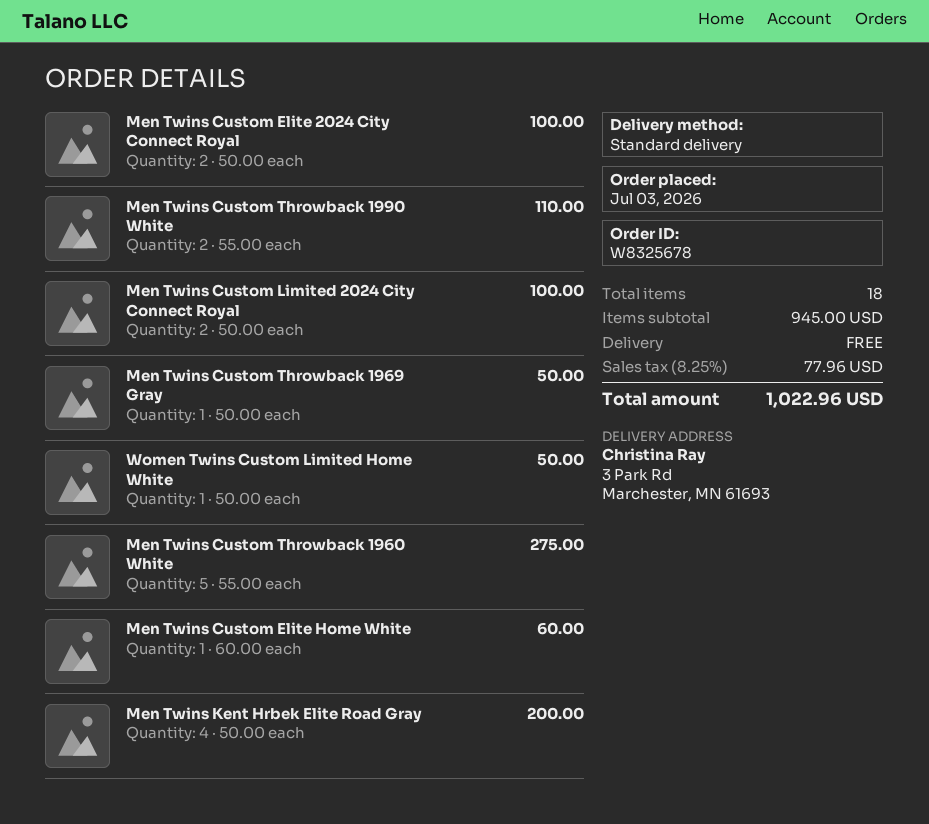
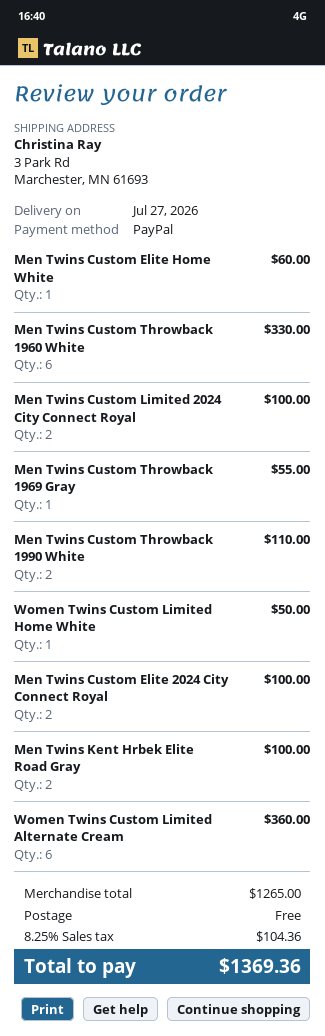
Men Twins Custom Throwback 1969 Gray: 1 for 50.00 -> 1 for 55.00
Men Twins Custom Throwback 1960 White: 5 for 275.00 -> 6 for 330.00
Men Twins Kent Hrbek Elite Road Gray: 4 for 200.00 -> 2 for 100.00
Women Twins Custom Limited Alternate Cream: none -> 6 for 360.00
subtotal: 945.00 -> 1265.00
tax: 8.25% = 77.96 -> 8.25% = 104.36
total: 1022.96 -> 1369.36

